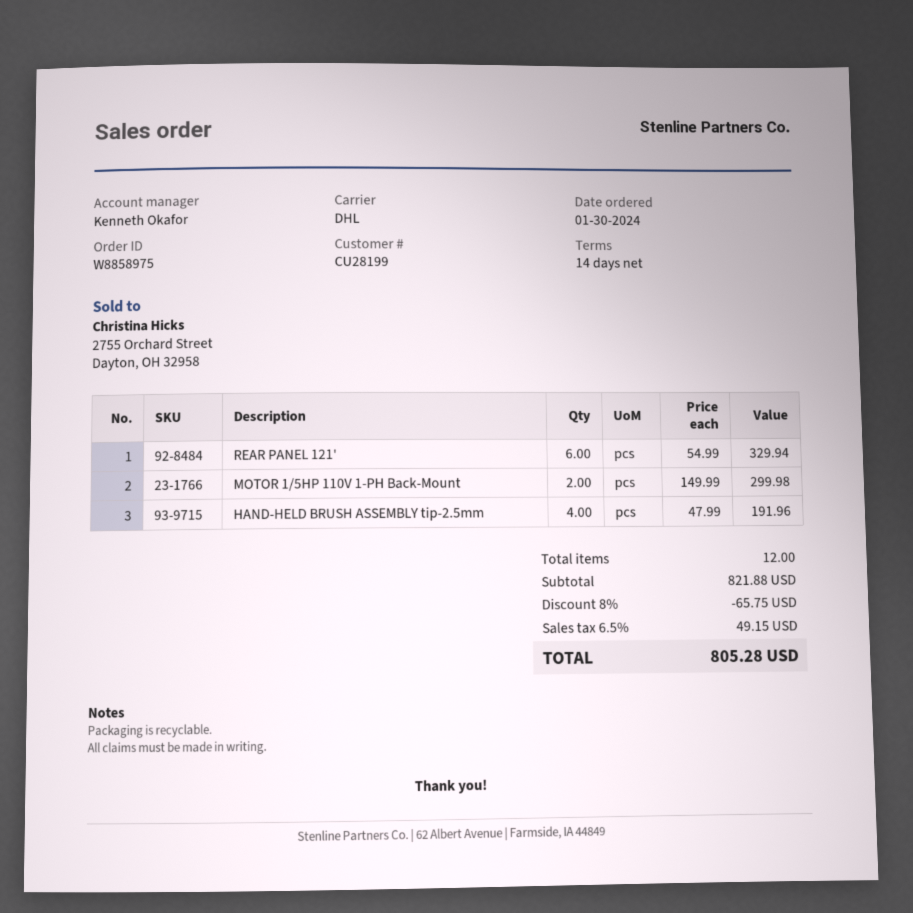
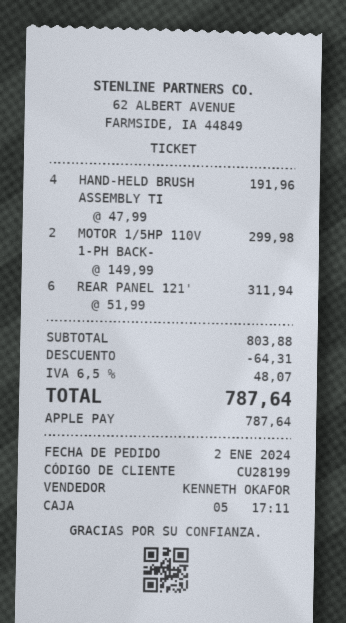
order date: 2024-01-30 -> 2024-01-02
REAR PANEL 121': 6 x 54.99 = 329.94 -> 6 x 51.99 = 311.94
subtotal: 821.88 -> 803.88
discount: 65.75 -> 64.31
tax: 6.5% = 49.15 -> 6.5% = 48.07
total: 805.28 -> 787.64

